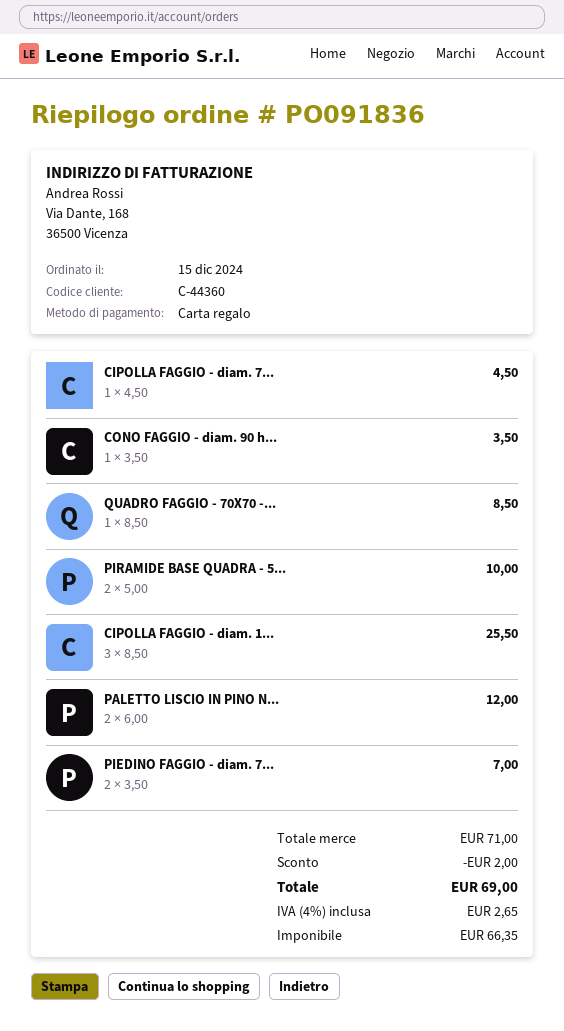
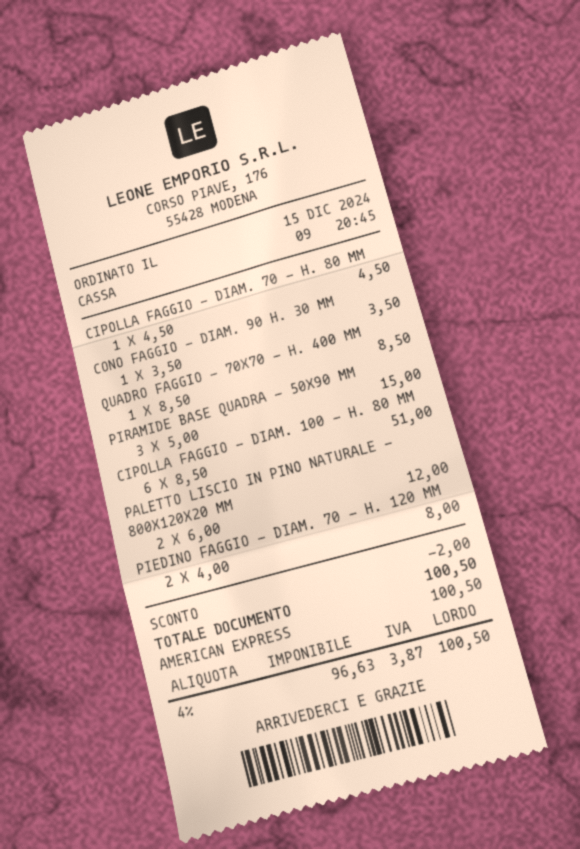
payment method: gift card -> American Express
PIRAMIDE BASE QUADRA - 5...: 2 x 5.00 = 10.00 -> 3 x 5.00 = 15.00
CIPOLLA FAGGIO - diam. 1...: 3 x 8.50 = 25.50 -> 6 x 8.50 = 51.00
PIEDINO FAGGIO - diam. 7...: 2 x 3.50 = 7.00 -> 2 x 4.00 = 8.00
net: 66.35 -> 96.63
tax: 4% = 2.65 -> 4% = 3.87
total: 69.00 -> 100.50

